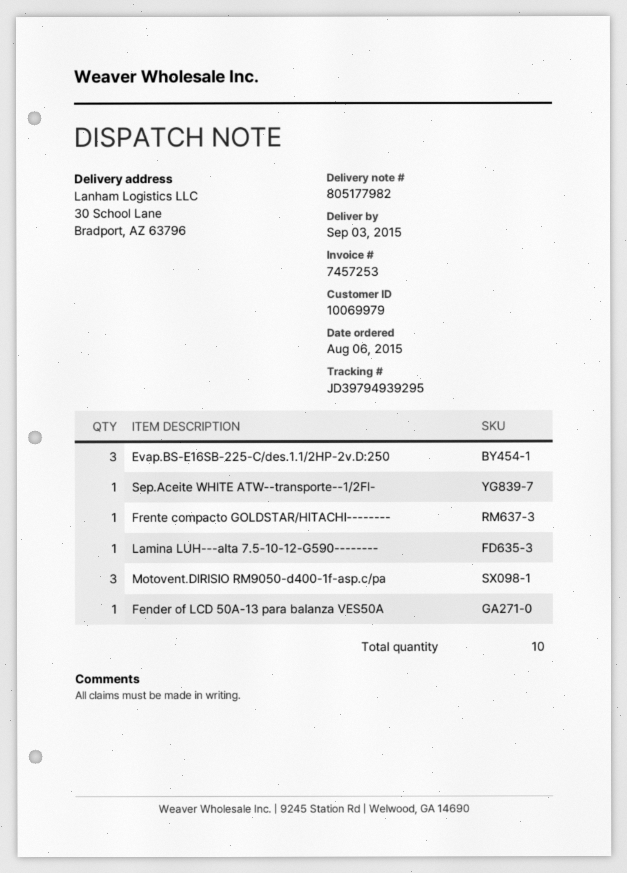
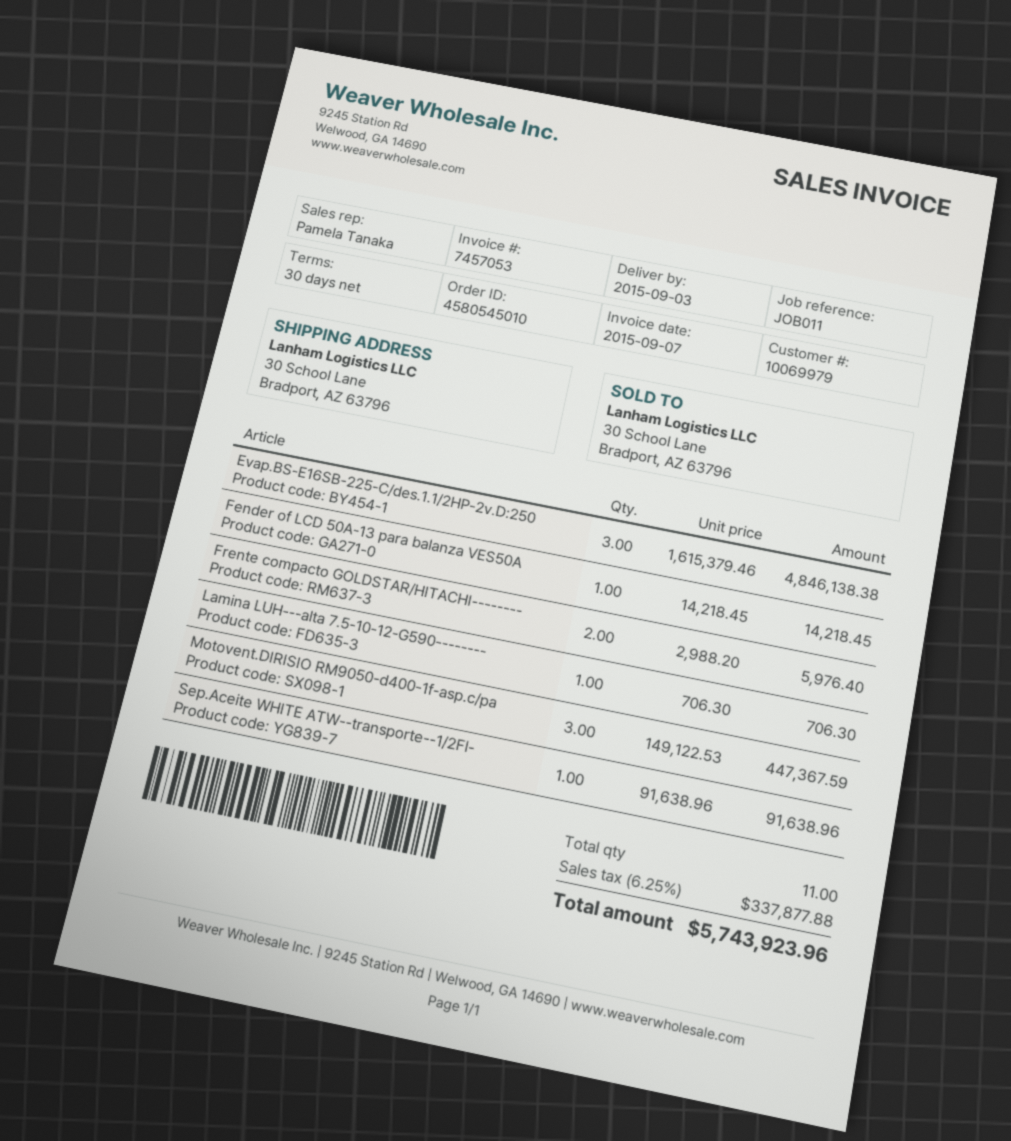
invoice number: 7457253 -> 7457053
Frente compacto GOLDSTAR/HITACHI--------: 1 -> 2
total quantity: 10 -> 11

